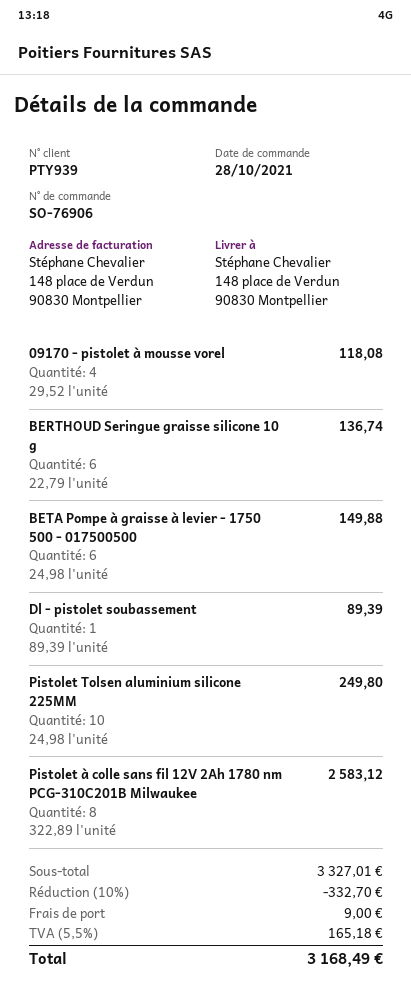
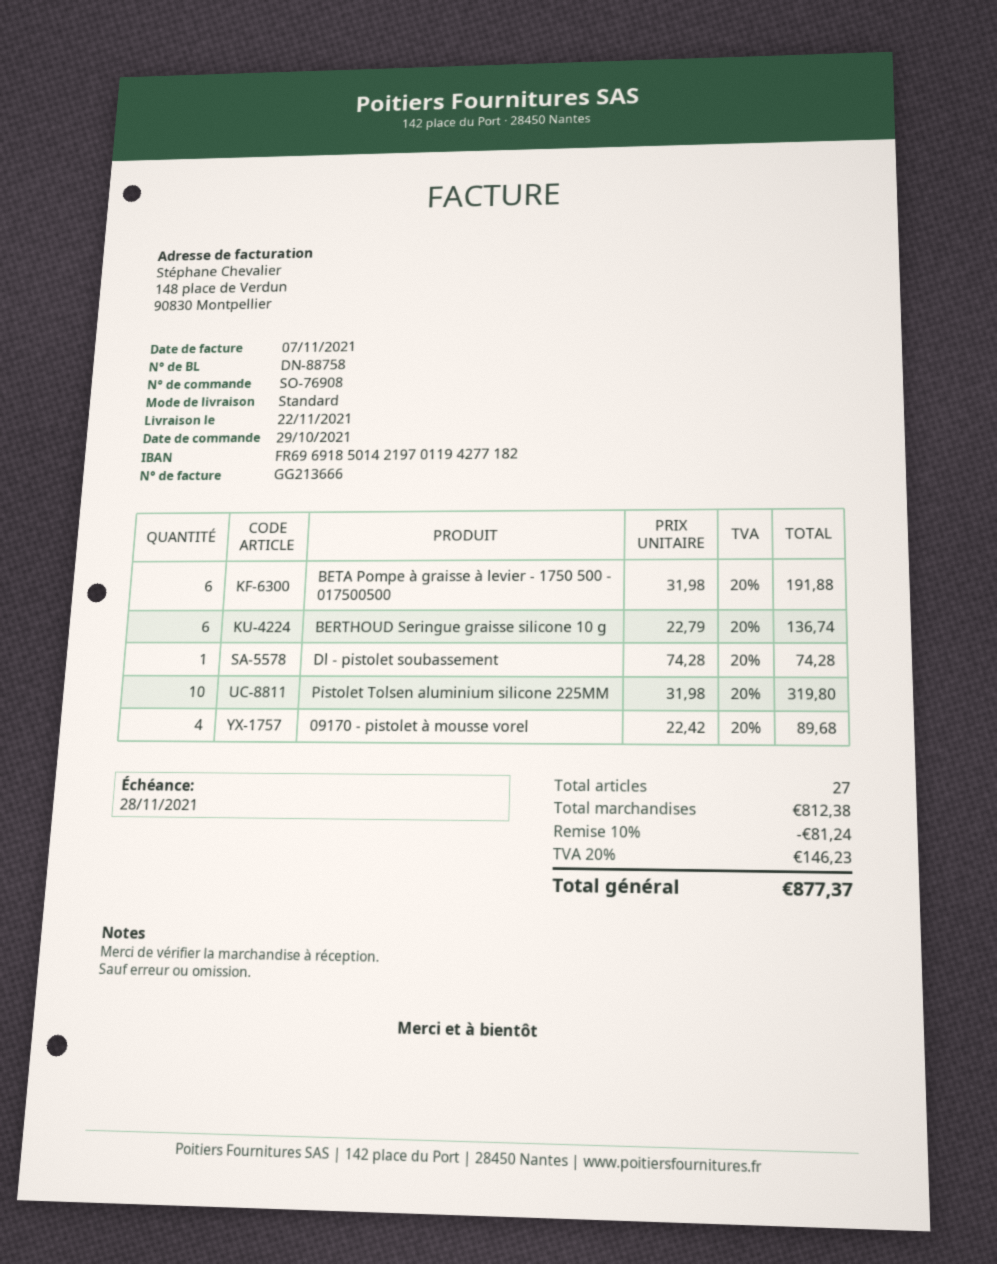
order number: SO-76906 -> SO-76908
order date: 2021-10-28 -> 2021-10-29
09170 - pistolet à mousse vorel: 4 x 29.52 = 118.08 -> 4 x 22.42 = 89.68
BETA Pompe à graisse à levier - 1750 500 - 017500500: 6 x 24.98 = 149.88 -> 6 x 31.98 = 191.88
Dl - pistolet soubassement: 1 x 89.39 = 89.39 -> 1 x 74.28 = 74.28
Pistolet Tolsen aluminium silicone 225MM: 10 x 24.98 = 249.80 -> 10 x 31.98 = 319.80
Pistolet à colle sans fil 12V 2Ah 1780 nm PCG-310C201B Milwaukee: 8 x 322.89 = 2583.12 -> none
subtotal: 3327.01 -> 812.38
discount: 10% = 332.70 -> 10% = 81.24
shipping: 9.00 -> none
tax: 5.5% = 165.18 -> 20% = 146.23
total: 3168.49 -> 877.37

